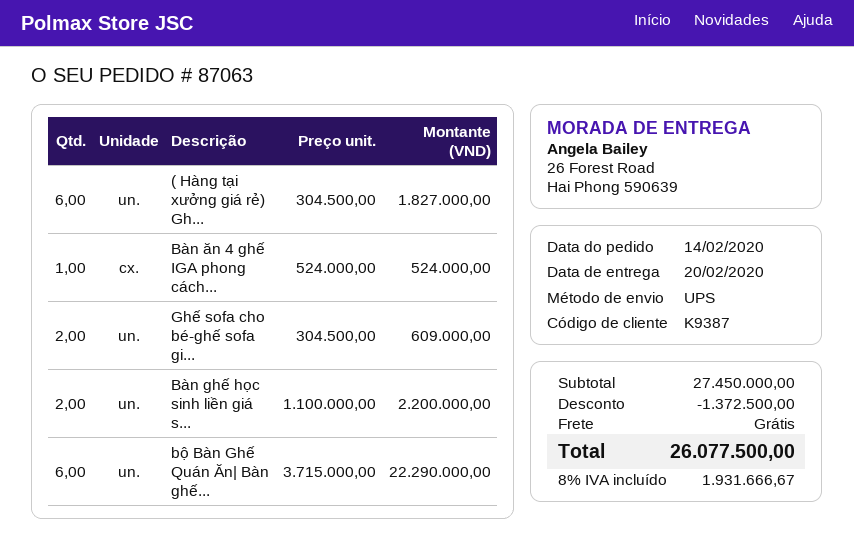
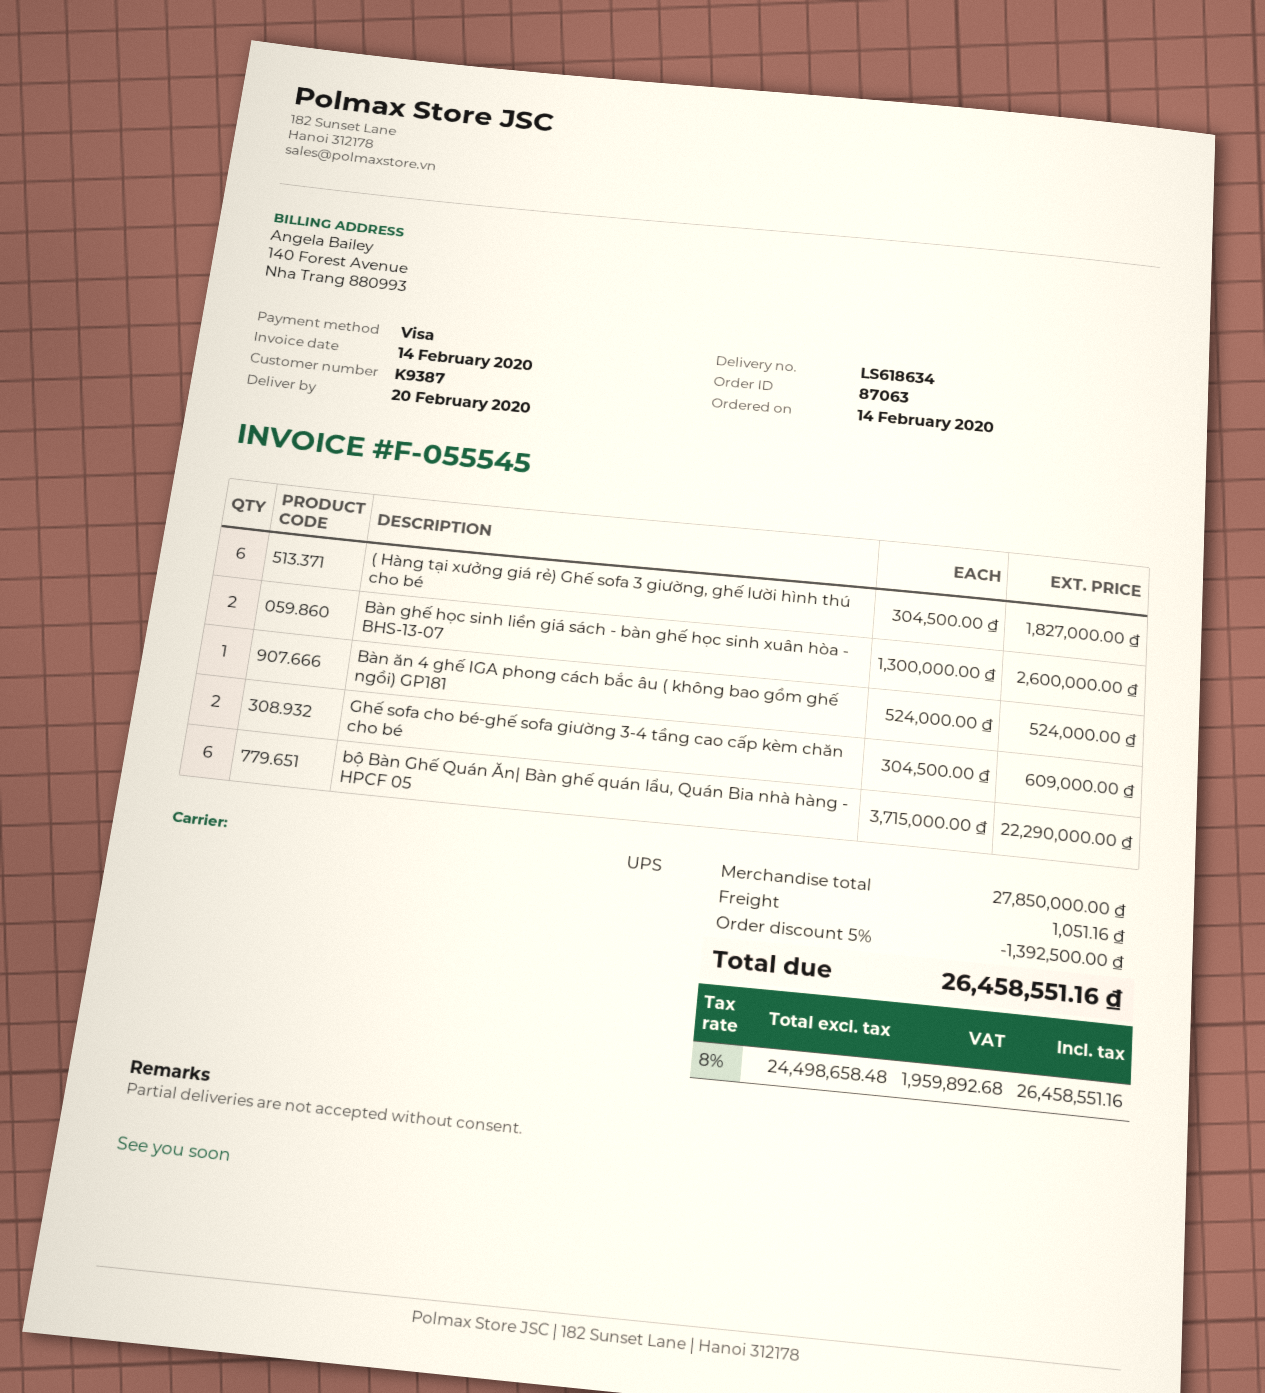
Bàn ghế học sinh liền giá s...: 2 x 1100000.00 = 2200000.00 -> 2 x 1300000.00 = 2600000.00
subtotal: 27450000.00 -> 27850000.00
discount: 1372500.00 -> 1392500.00
shipping: 0.00 -> 1051.16
tax: 8% = 1931666.67 -> 8% = 1959892.68
total: 26077500.00 -> 26458551.16

